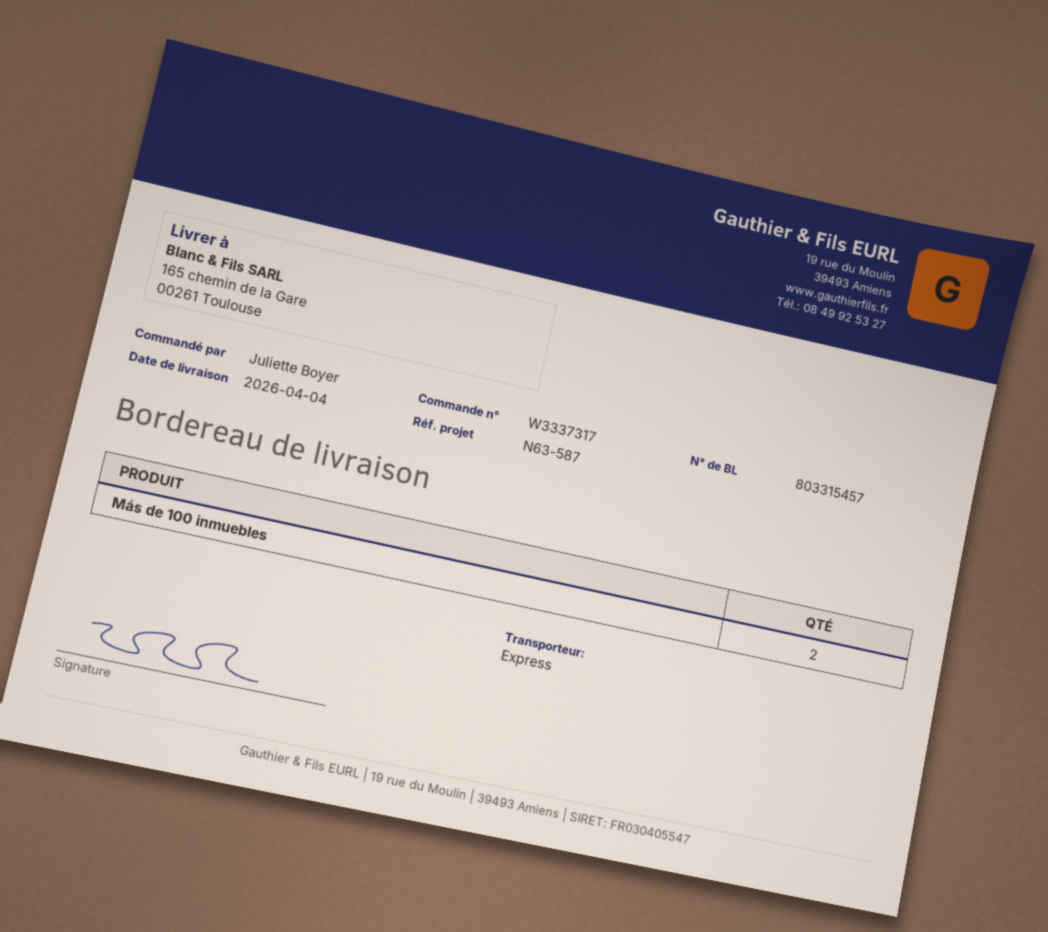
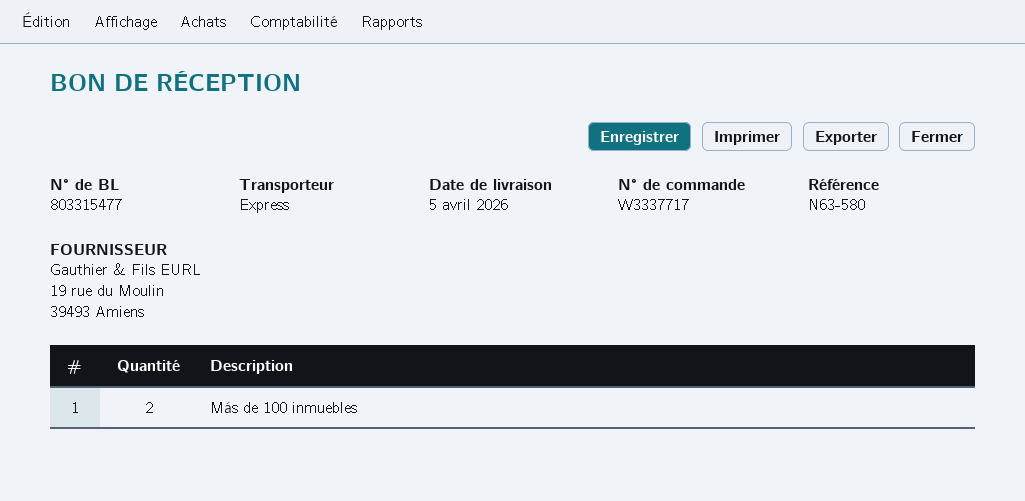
order number: W3337317 -> W3337717
delivery note number: 803315457 -> 803315477
delivery date: 2026-04-04 -> 2026-04-05
reference: N63-587 -> N63-580

